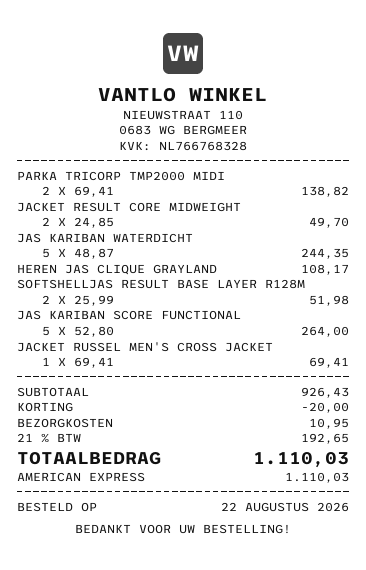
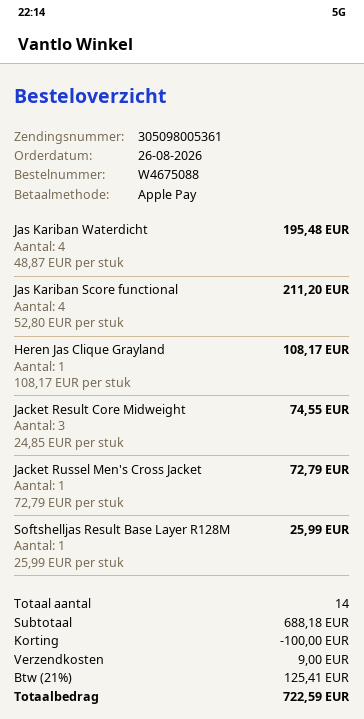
order date: 2026-08-22 -> 2026-08-26
payment method: American Express -> Apple Pay
PARKA TRICORP TMP2000 MIDI: 2 x 69.41 = 138.82 -> none
JACKET RESULT CORE MIDWEIGHT: 2 x 24.85 = 49.70 -> 3 x 24.85 = 74.55
JAS KARIBAN WATERDICHT: 5 x 48.87 = 244.35 -> 4 x 48.87 = 195.48
SOFTSHELLJAS RESULT BASE LAYER R128M: 2 x 25.99 = 51.98 -> 1 x 25.99 = 25.99
JAS KARIBAN SCORE FUNCTIONAL: 5 x 52.80 = 264.00 -> 4 x 52.80 = 211.20
JACKET RUSSEL MEN'S CROSS JACKET: 1 x 69.41 = 69.41 -> 1 x 72.79 = 72.79
subtotal: 926.43 -> 688.18
discount: 20.00 -> 100.00
shipping: 10.95 -> 9.00
tax: 21% = 192.65 -> 21% = 125.41
total: 1110.03 -> 722.59

